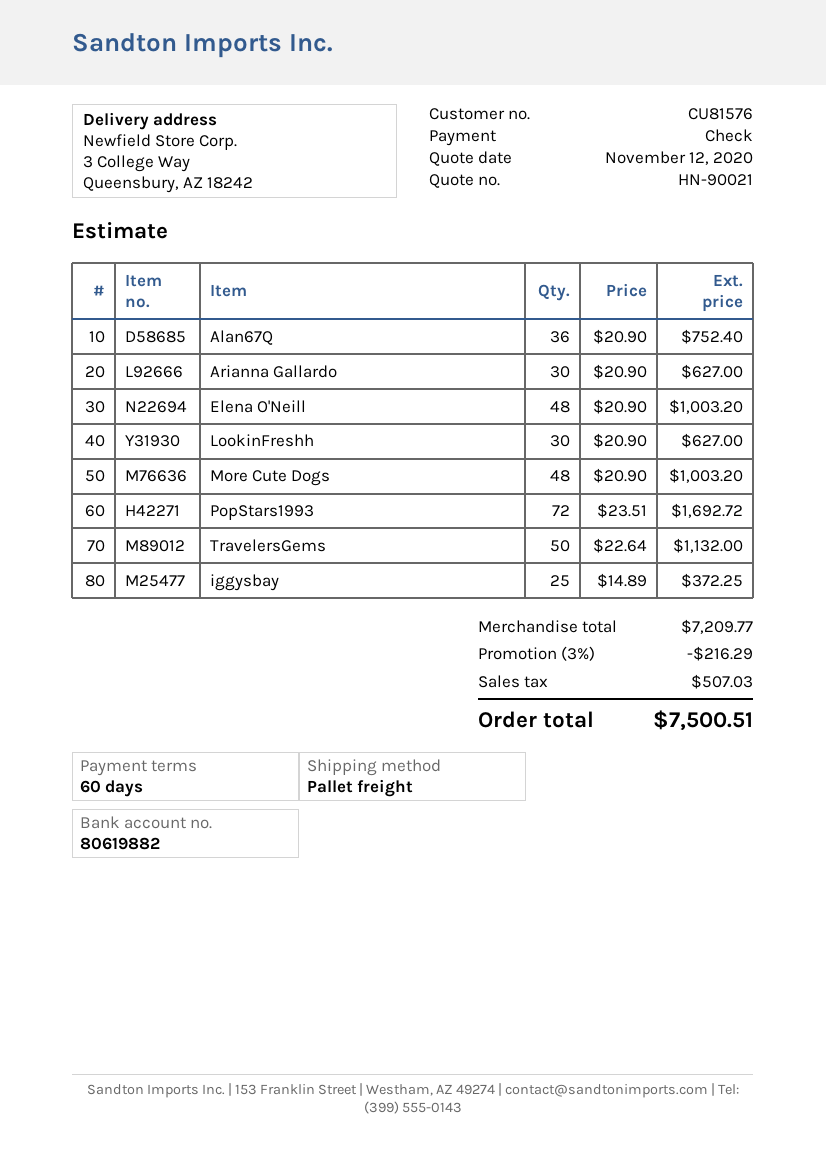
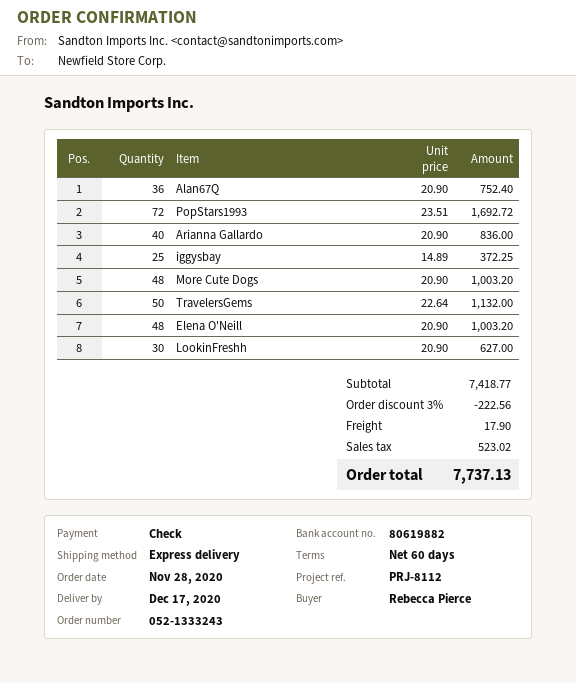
shipping method: pallet freight -> express
Arianna Gallardo: 30 x 20.90 = 627.00 -> 40 x 20.90 = 836.00
subtotal: 7209.77 -> 7418.77
discount: 3% = 216.29 -> 3% = 222.56
shipping: none -> 17.90
tax: 507.03 -> 523.02
total: 7500.51 -> 7737.13

